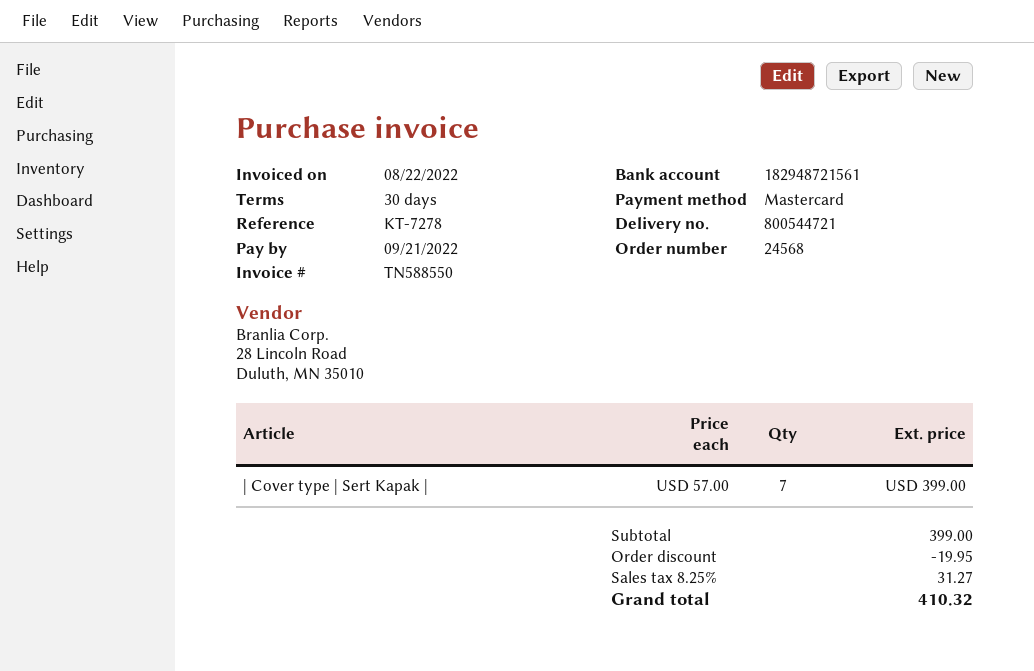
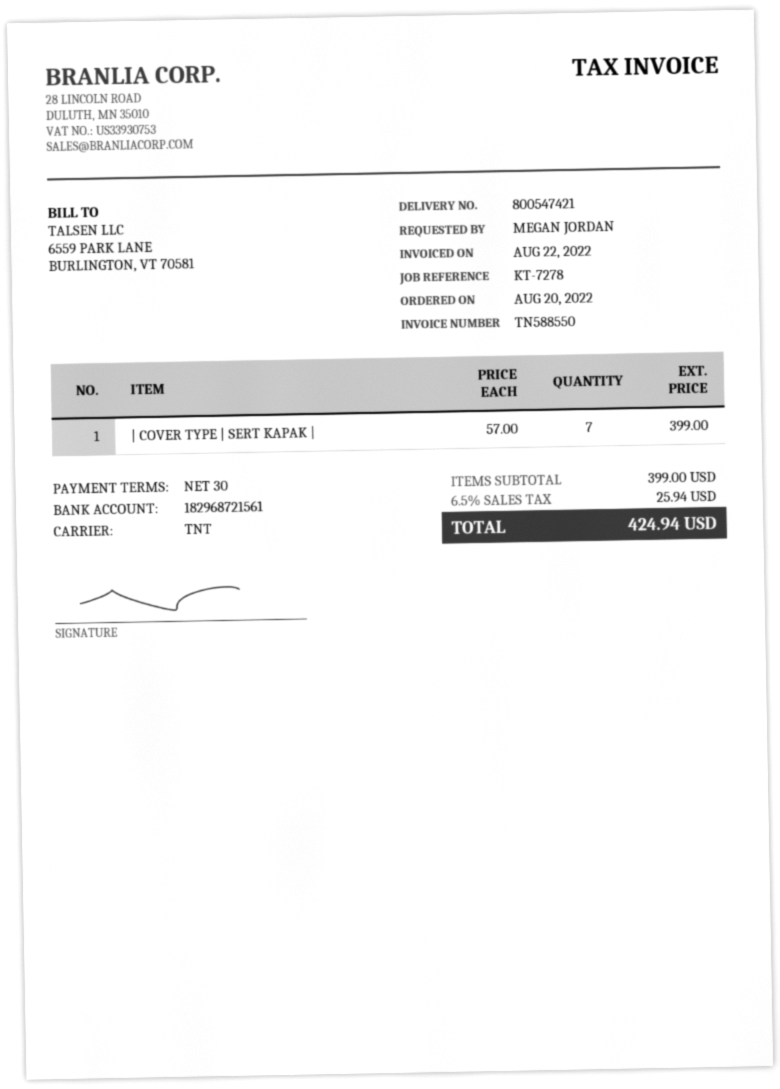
delivery note number: 800544721 -> 800547421
bank account: 182948721561 -> 182968721561
discount: 19.95 -> none
tax: 8.25% = 31.27 -> 6.5% = 25.94
total: 410.32 -> 424.94

